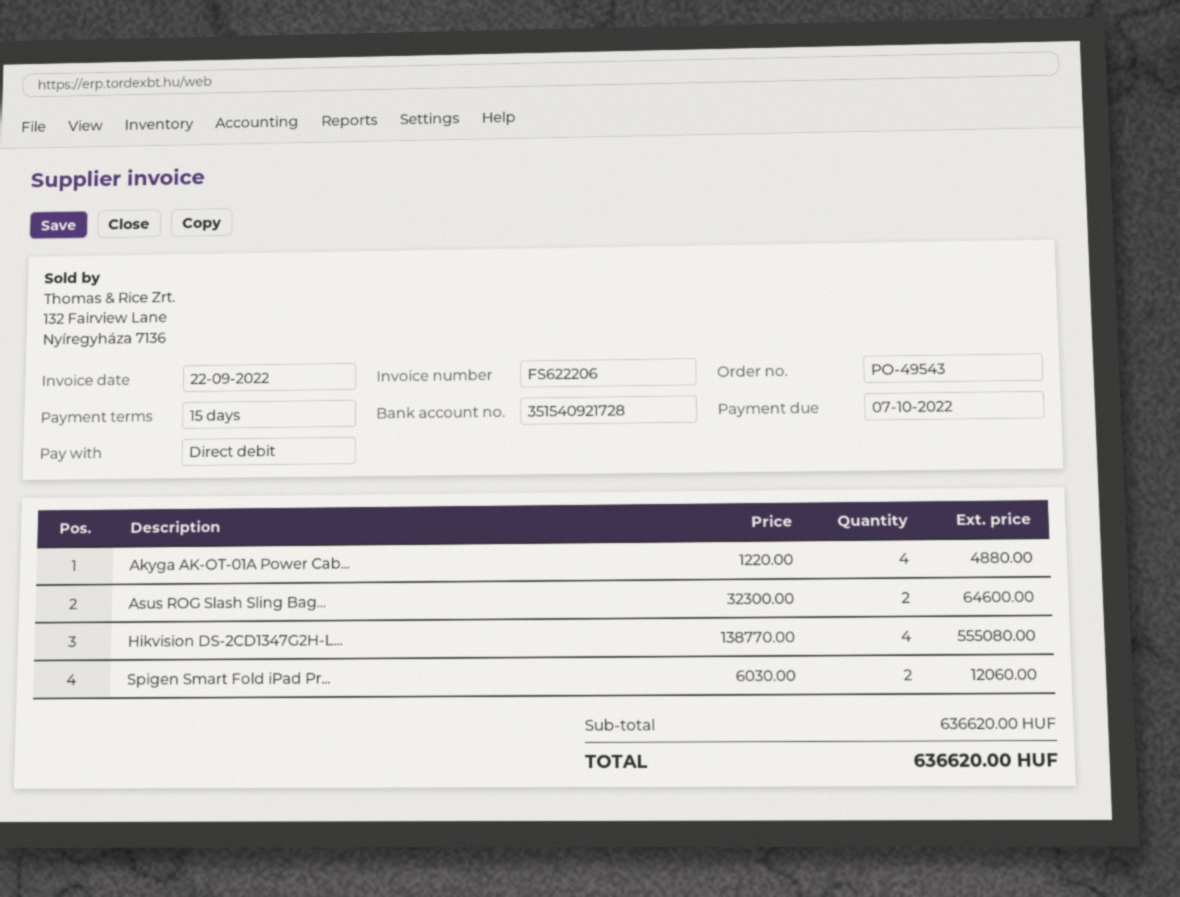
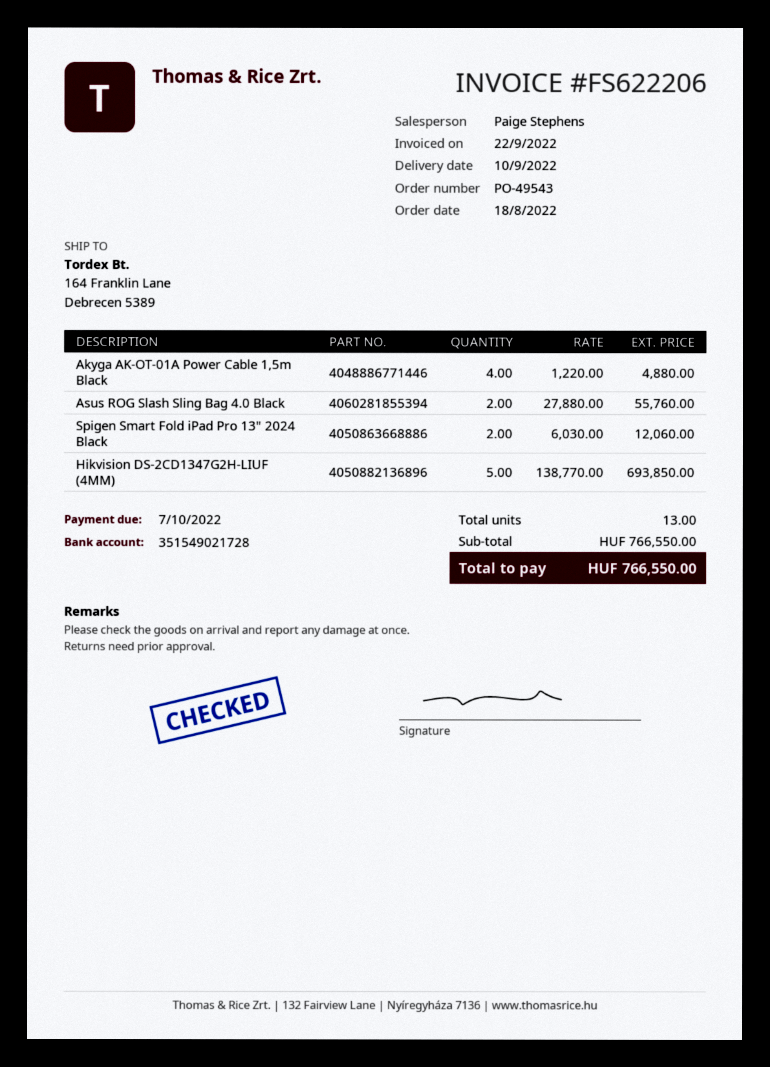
bank account: 351540921728 -> 351549021728
Asus ROG Slash Sling Bag...: 2 x 32300.00 = 64600.00 -> 2 x 27880.00 = 55760.00
Hikvision DS-2CD1347G2H-L...: 4 x 138770.00 = 555080.00 -> 5 x 138770.00 = 693850.00
subtotal: 636620.00 -> 766550.00
total: 636620.00 -> 766550.00

